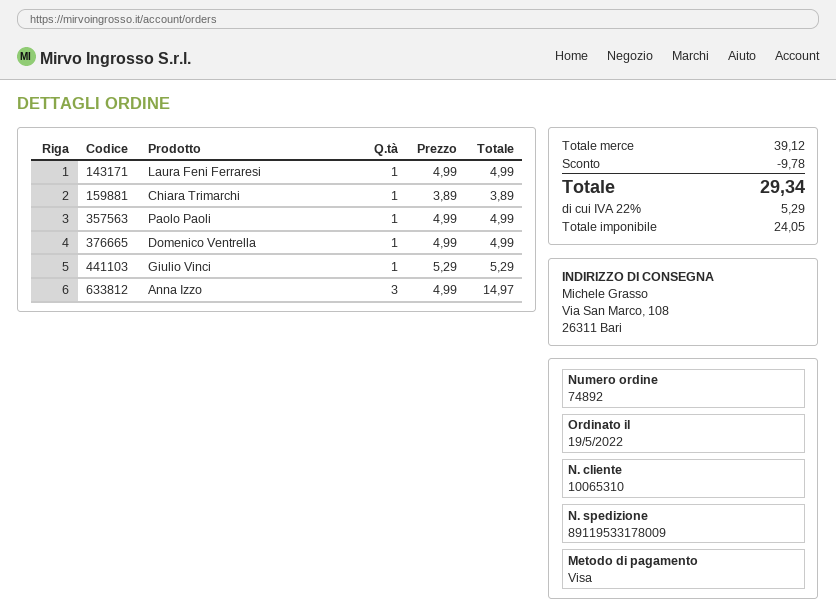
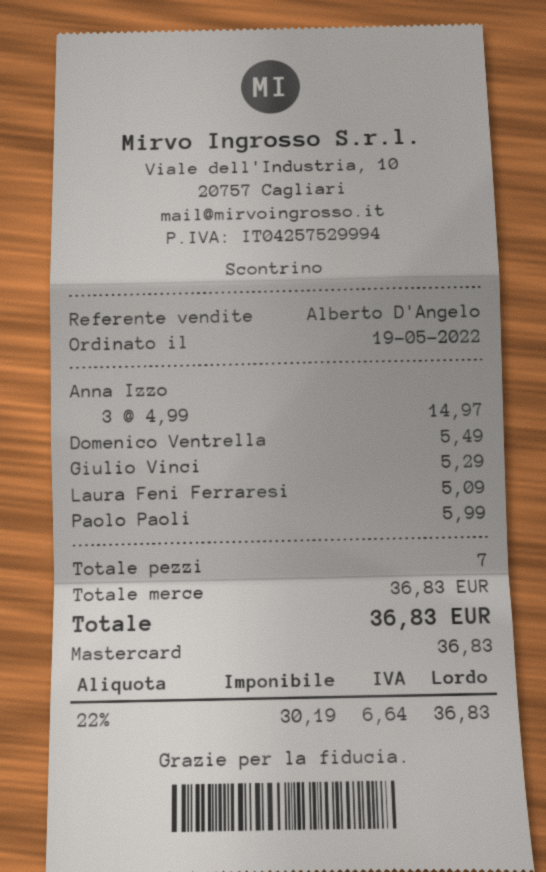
payment method: Visa -> Mastercard
Laura Feni Ferraresi: 1 x 4.99 = 4.99 -> 1 x 5.09 = 5.09
Chiara Trimarchi: 1 x 3.89 = 3.89 -> none
Paolo Paoli: 1 x 4.99 = 4.99 -> 1 x 5.99 = 5.99
Domenico Ventrella: 1 x 4.99 = 4.99 -> 1 x 5.49 = 5.49
subtotal: 39.12 -> 36.83
discount: 9.78 -> none
net: 24.05 -> 30.19
tax: 22% = 5.29 -> 22% = 6.64
total: 29.34 -> 36.83

